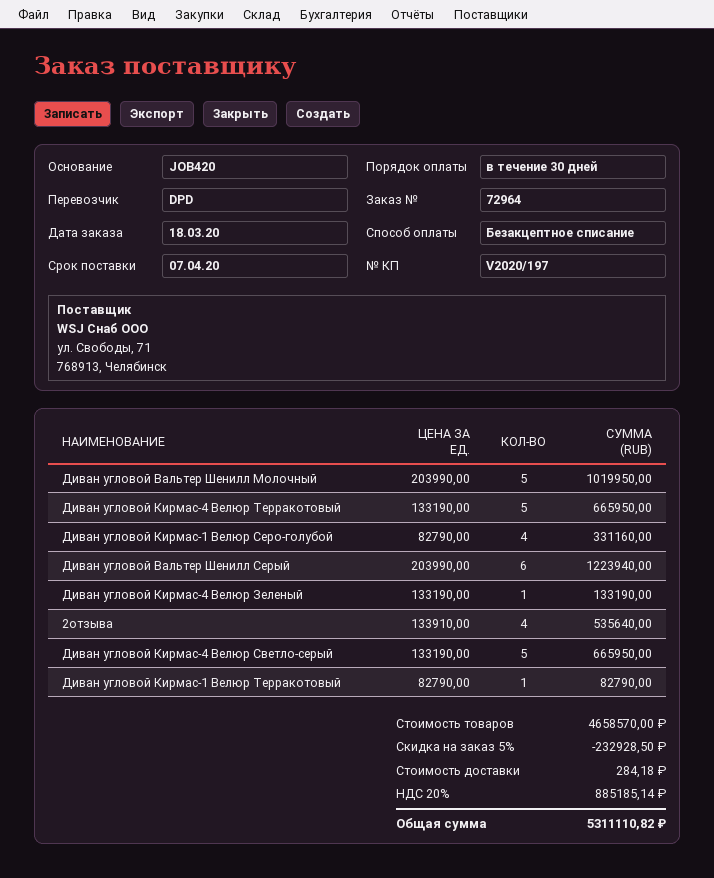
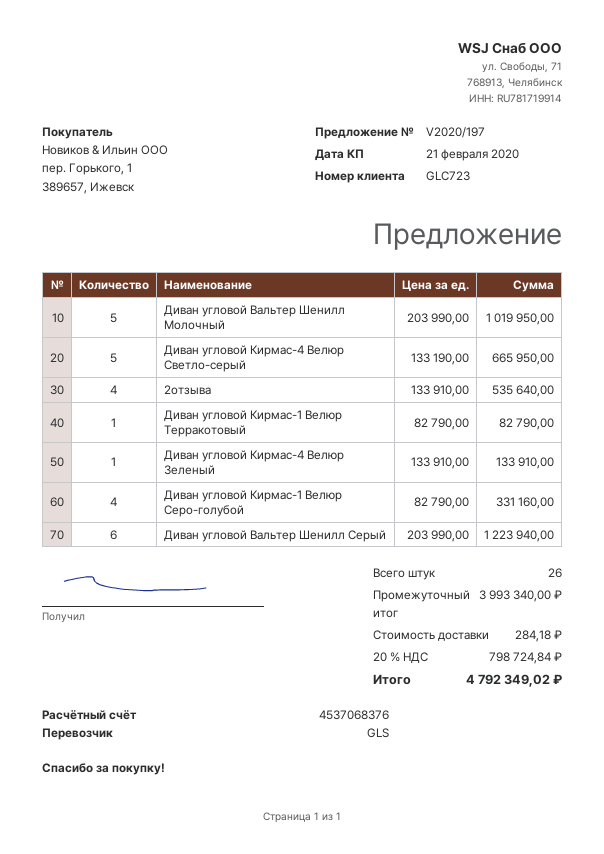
shipping method: DPD -> GLS
Диван угловой Кирмас-4 Велюр Терракотовый: 5 x 133190.00 = 665950.00 -> none
Диван угловой Кирмас-4 Велюр Зеленый: 1 x 133190.00 = 133190.00 -> 1 x 133910.00 = 133910.00
subtotal: 4658570.00 -> 3993340.00
discount: 5% = 232928.50 -> none
tax: 20% = 885185.14 -> 20% = 798724.84
total: 5311110.82 -> 4792349.02

